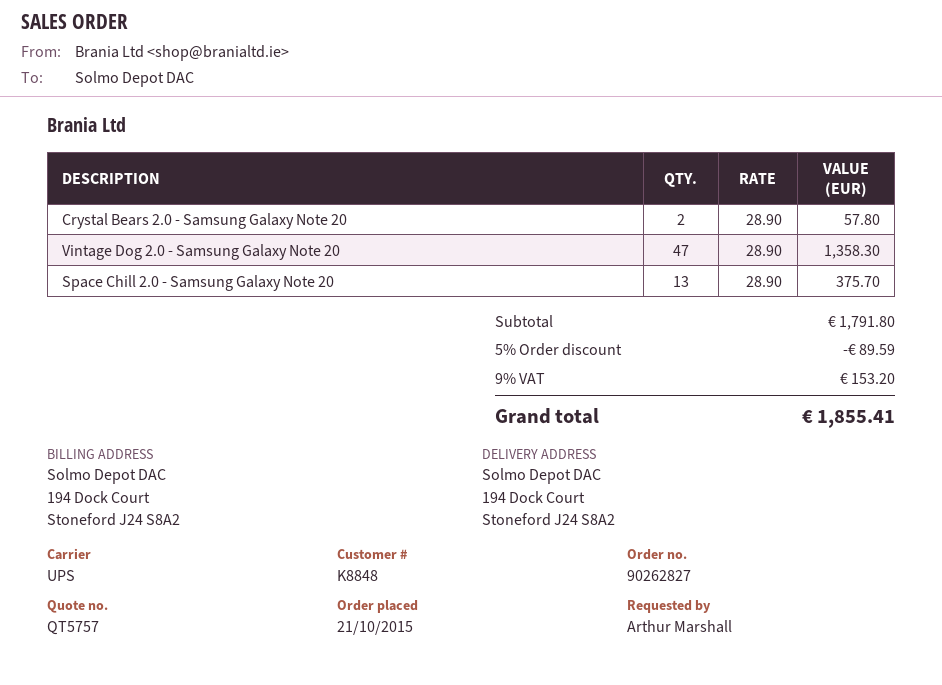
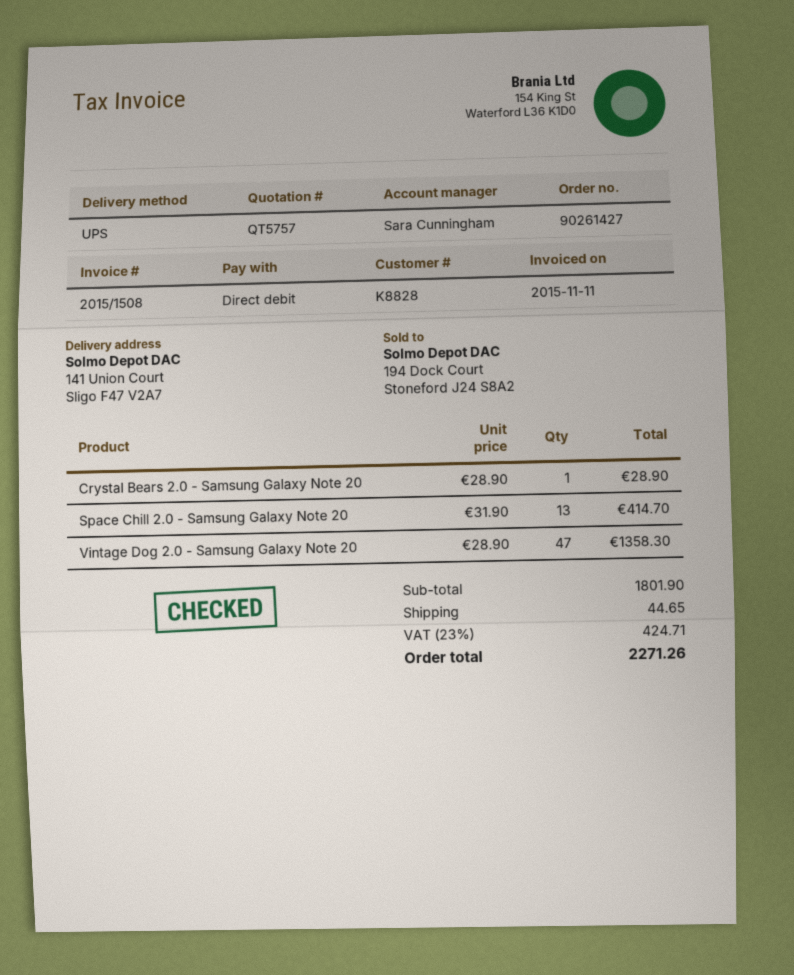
order number: 90262827 -> 90261427
customer number: K8848 -> K8828
ship to: 194 Dock Court, Stoneford J24 S8A2 -> 141 Union Court, Sligo F47 V2A7
Crystal Bears 2.0 - Samsung Galaxy Note 20: 2 x 28.90 = 57.80 -> 1 x 28.90 = 28.90
Space Chill 2.0 - Samsung Galaxy Note 20: 13 x 28.90 = 375.70 -> 13 x 31.90 = 414.70
subtotal: 1791.80 -> 1801.90
discount: 5% = 89.59 -> none
shipping: none -> 44.65
tax: 9% = 153.20 -> 23% = 424.71
total: 1855.41 -> 2271.26

